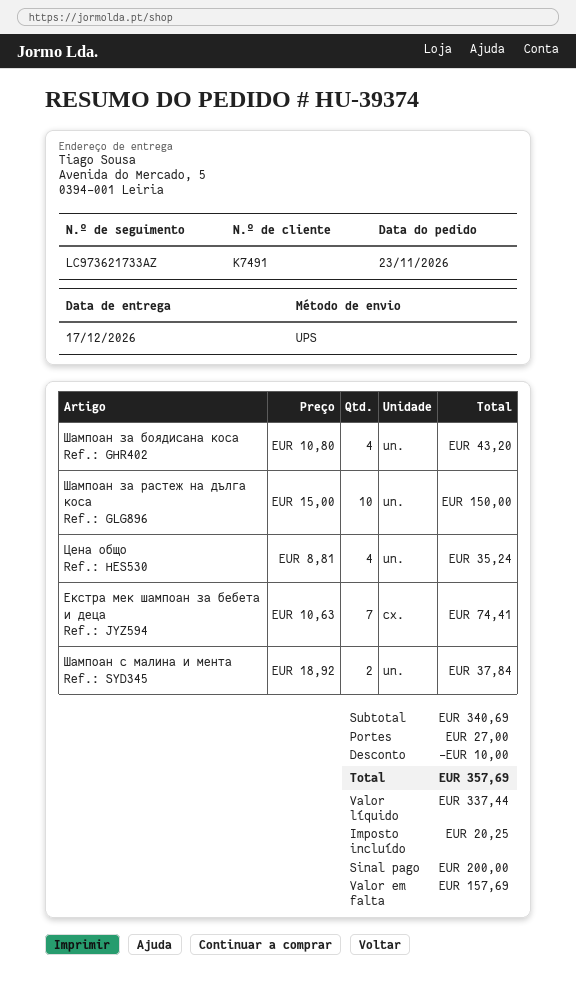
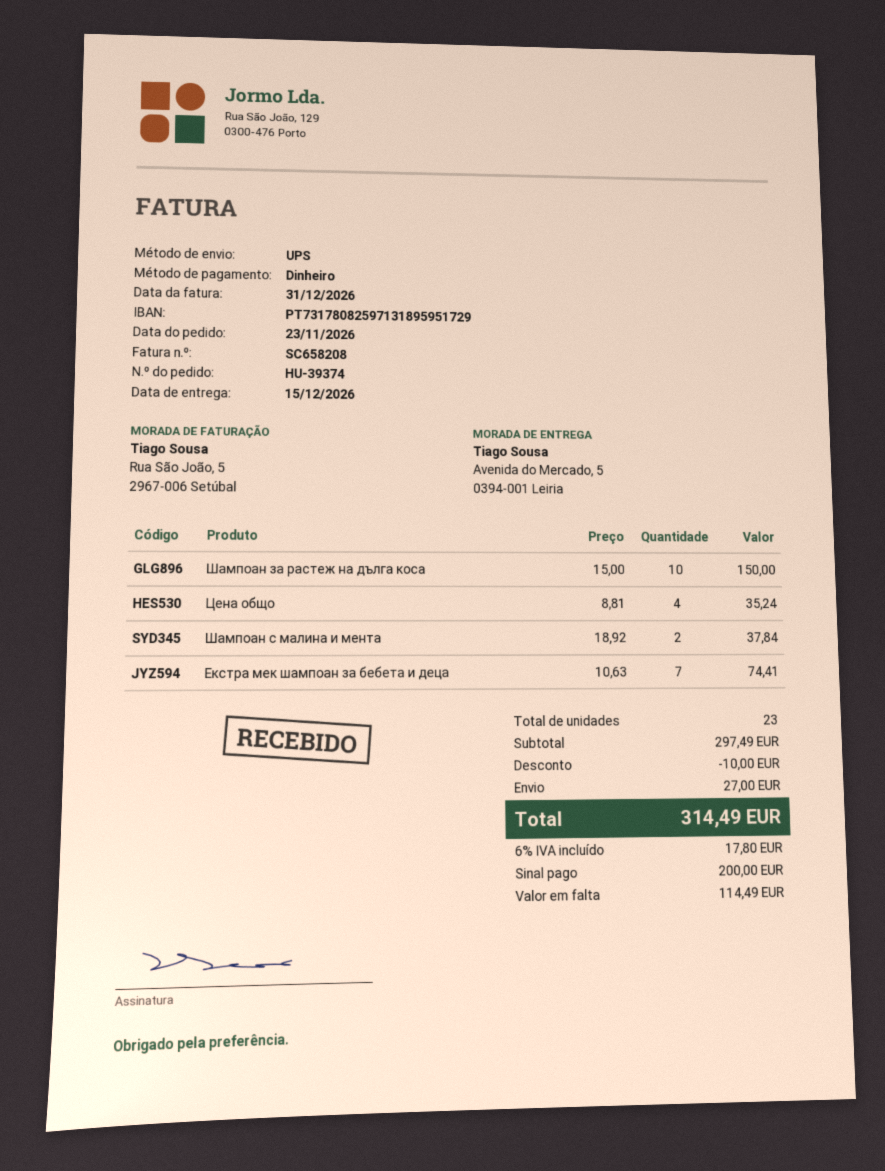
delivery date: 2026-12-17 -> 2026-12-15
Шампоан за боядисана коса: 4 x 10.80 = 43.20 -> none
subtotal: 340.69 -> 297.49
tax: 20.25 -> 17.80
total: 357.69 -> 314.49
balance: 157.69 -> 114.49

